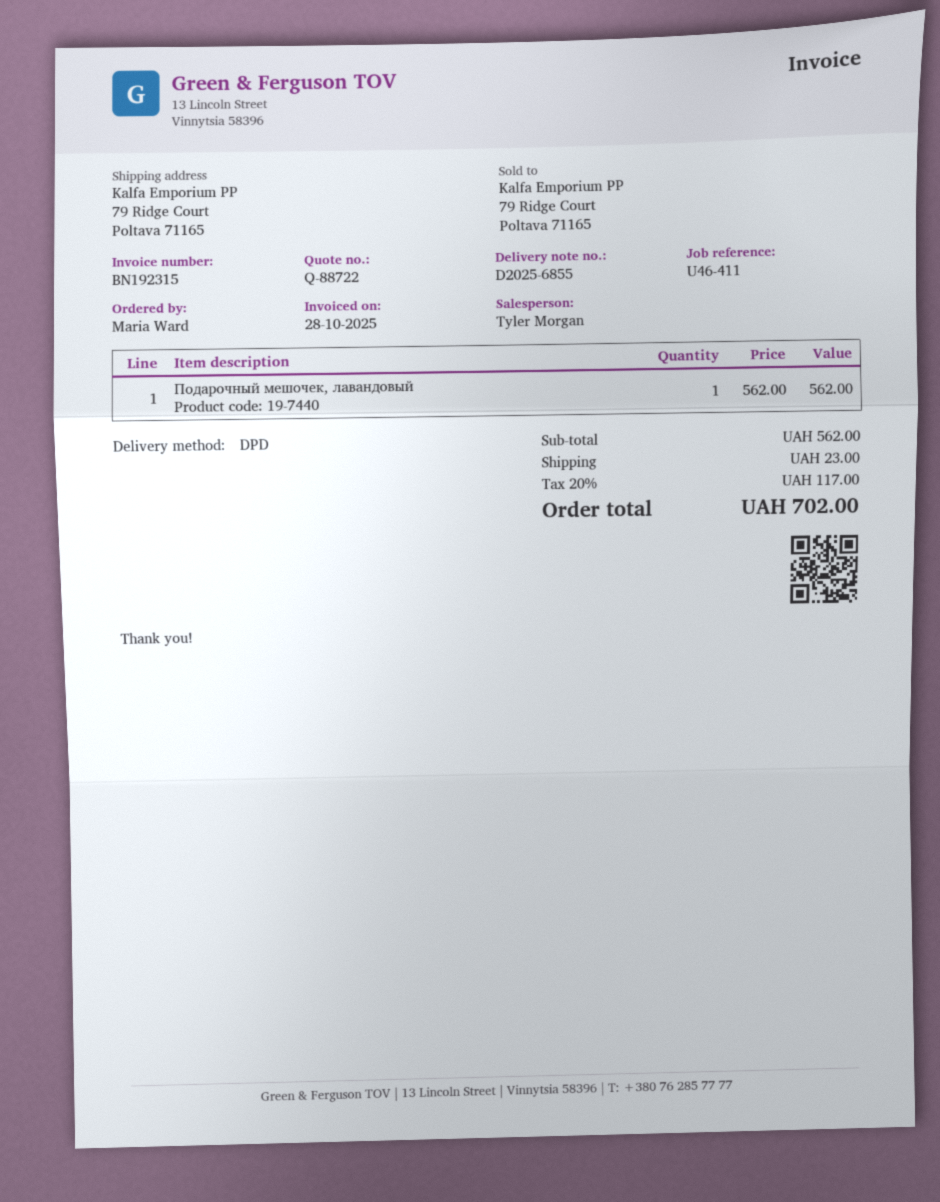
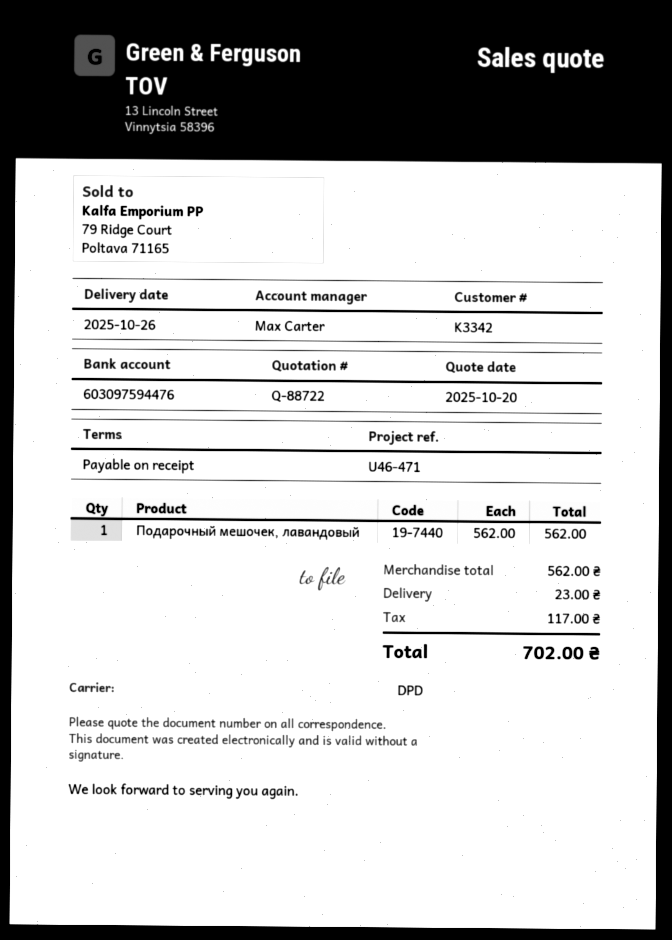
reference: U46-411 -> U46-471
sales rep: Tyler Morgan -> Max Carter

